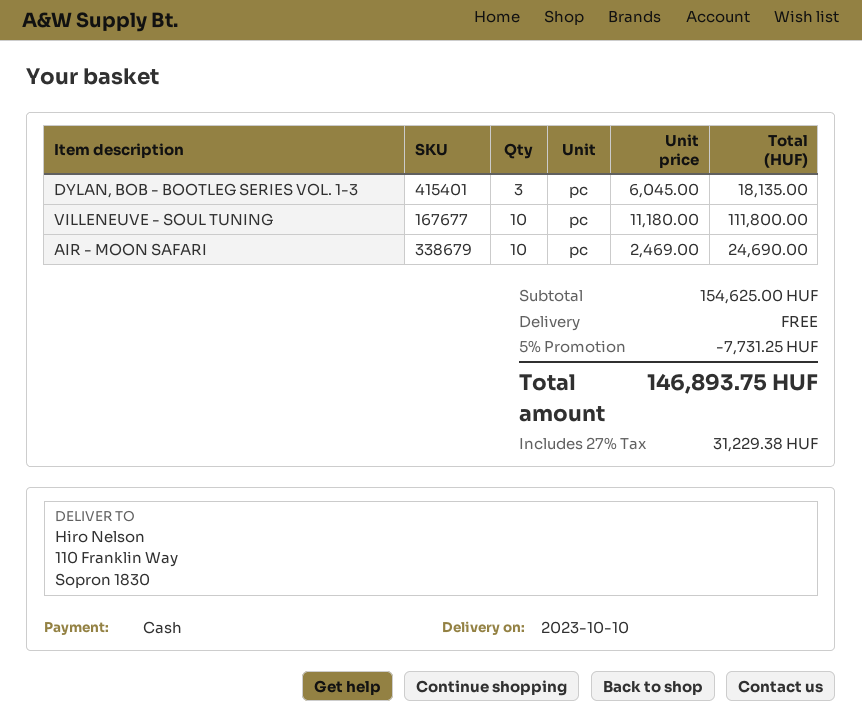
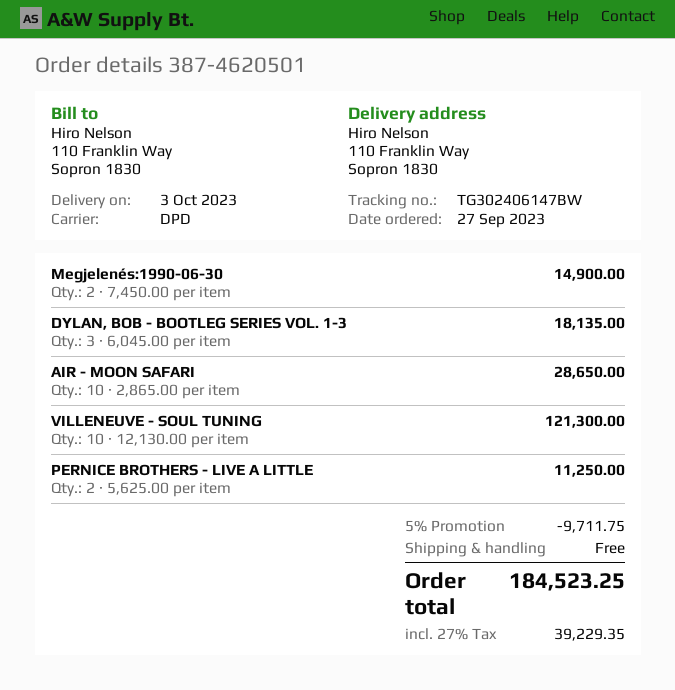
delivery date: 2023-10-10 -> 2023-10-03
VILLENEUVE - SOUL TUNING: 10 x 11180.00 = 111800.00 -> 10 x 12130.00 = 121300.00
AIR - MOON SAFARI: 10 x 2469.00 = 24690.00 -> 10 x 2865.00 = 28650.00
Megjelenés:1990-06-30: none -> 2 x 7450.00 = 14900.00
PERNICE BROTHERS - LIVE A LITTLE: none -> 2 x 5625.00 = 11250.00
discount: 5% = 7731.25 -> 5% = 9711.75
tax: 27% = 31229.38 -> 27% = 39229.35
total: 146893.75 -> 184523.25

